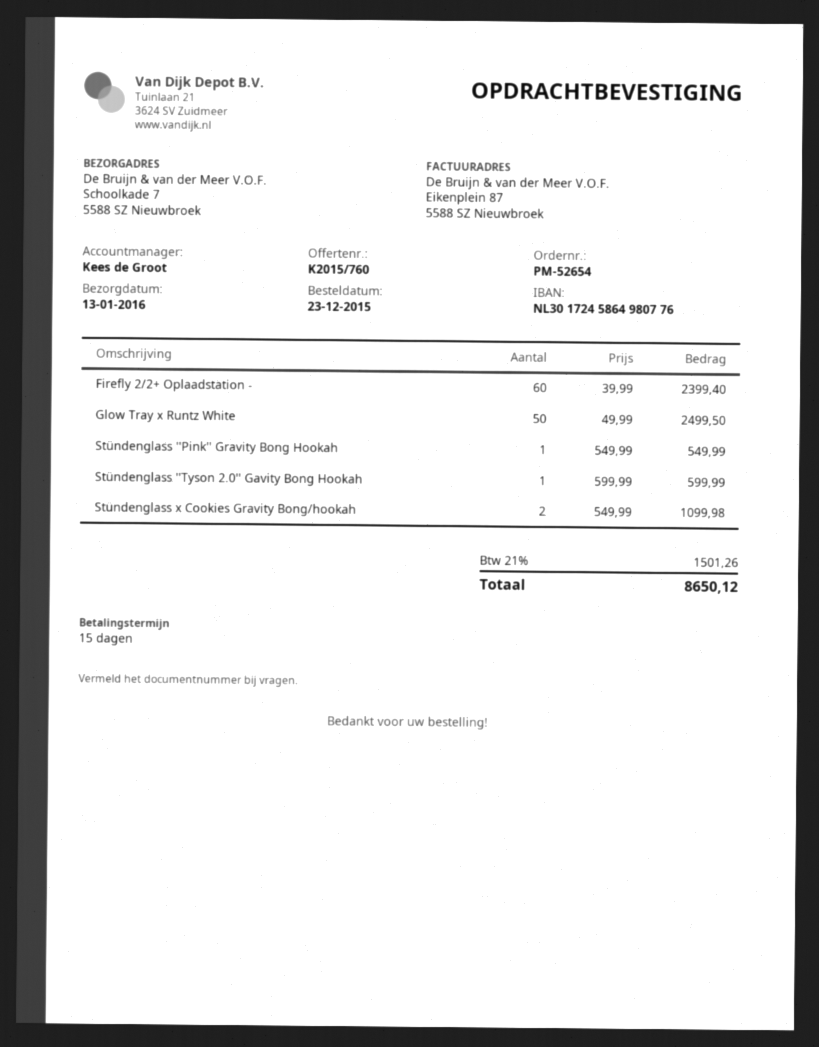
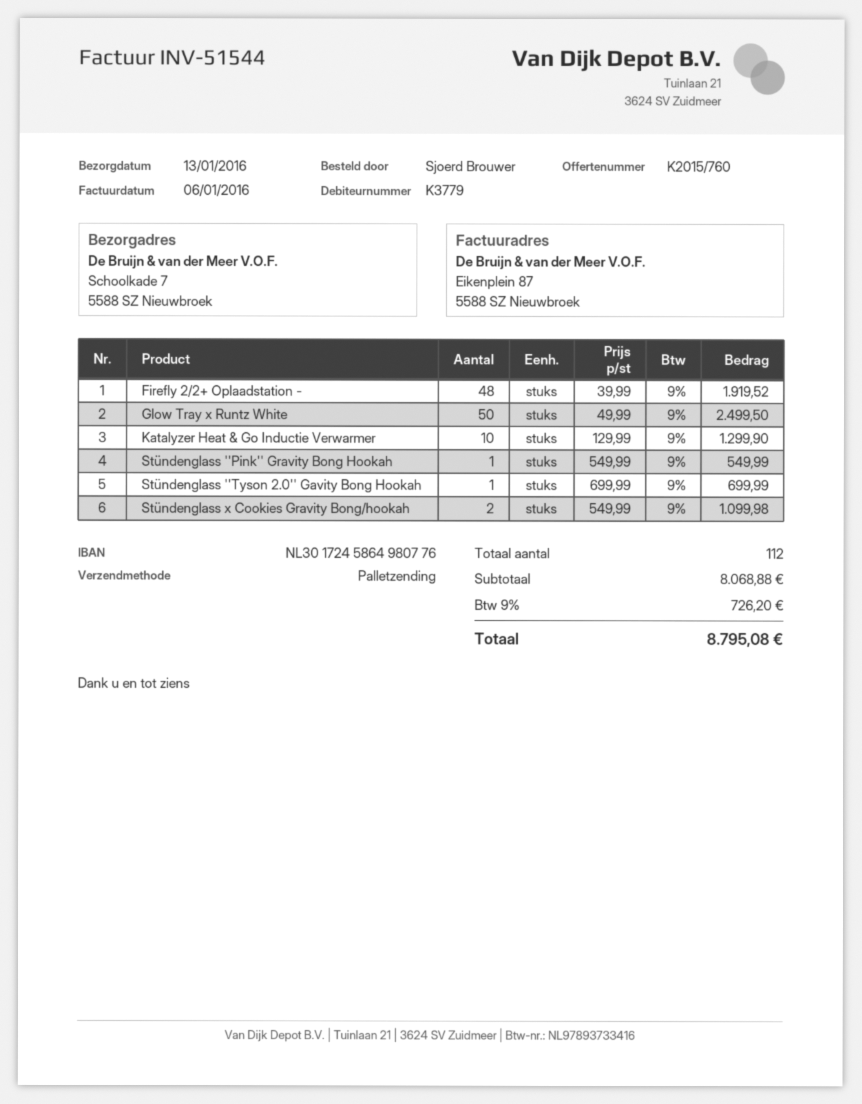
Firefly 2/2+ Oplaadstation -: 60 x 39.99 = 2399.40 -> 48 x 39.99 = 1919.52
Stündenglass ''Tyson 2.0'' Gavity Bong Hookah: 1 x 599.99 = 599.99 -> 1 x 699.99 = 699.99
Katalyzer Heat & Go Inductie Verwarmer: none -> 10 x 129.99 = 1299.90
tax: 21% = 1501.26 -> 9% = 726.20
total: 8650.12 -> 8795.08

